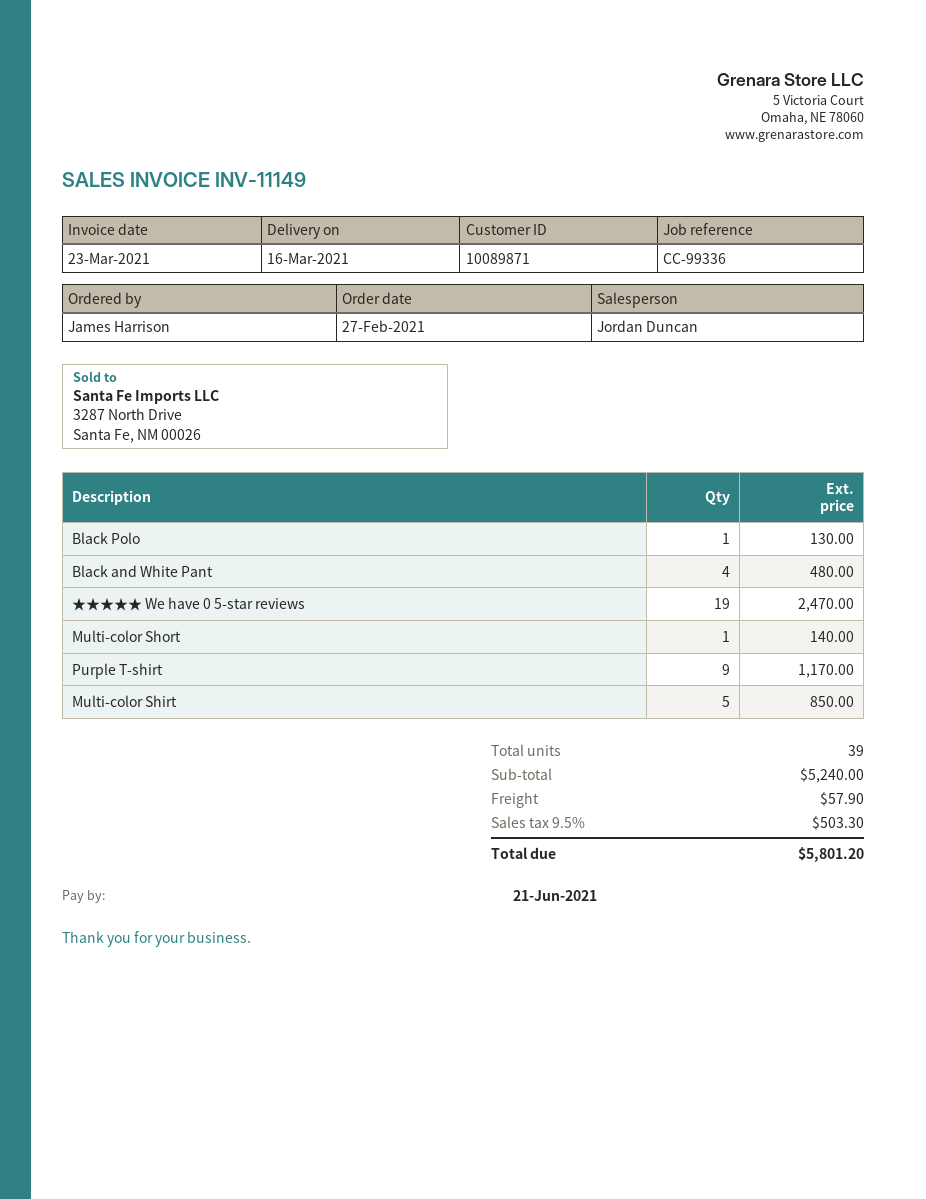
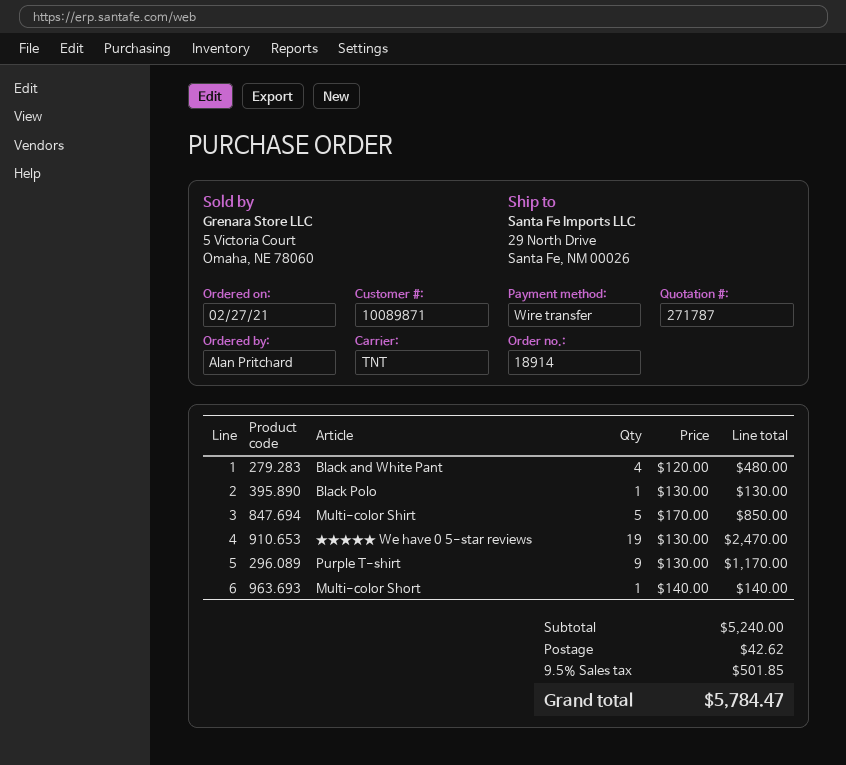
ordered by: James Harrison -> Alan Pritchard
shipping: 57.90 -> 42.62
tax: 9.5% = 503.30 -> 9.5% = 501.85
total: 5801.20 -> 5784.47

